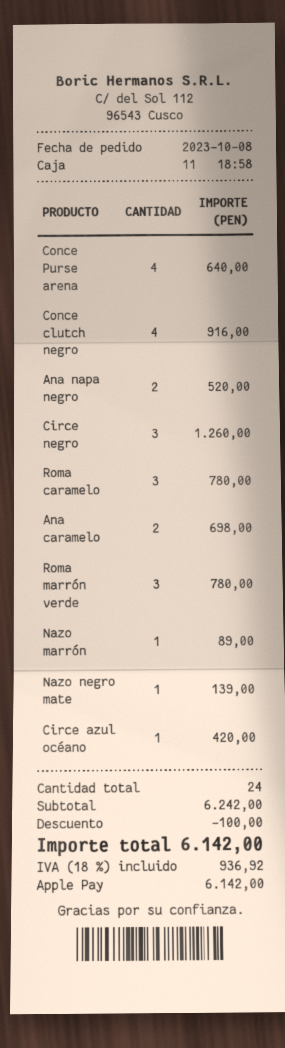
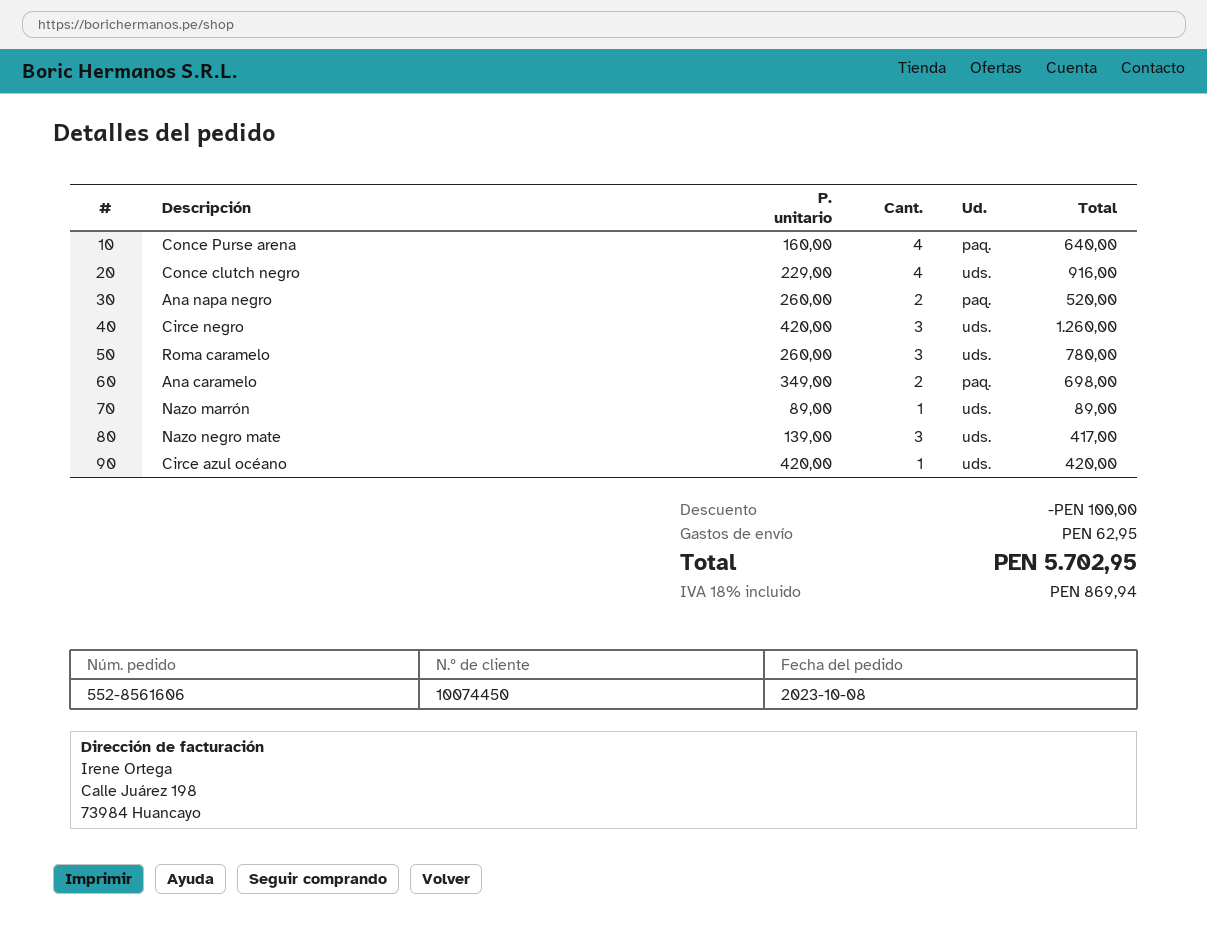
Roma marrón verde: 3 for 780.00 -> none
Nazo negro mate: 1 for 139.00 -> 3 for 417.00
shipping: none -> 62.95
tax: 18% = 936.92 -> 18% = 869.94
total: 6142.00 -> 5702.95

